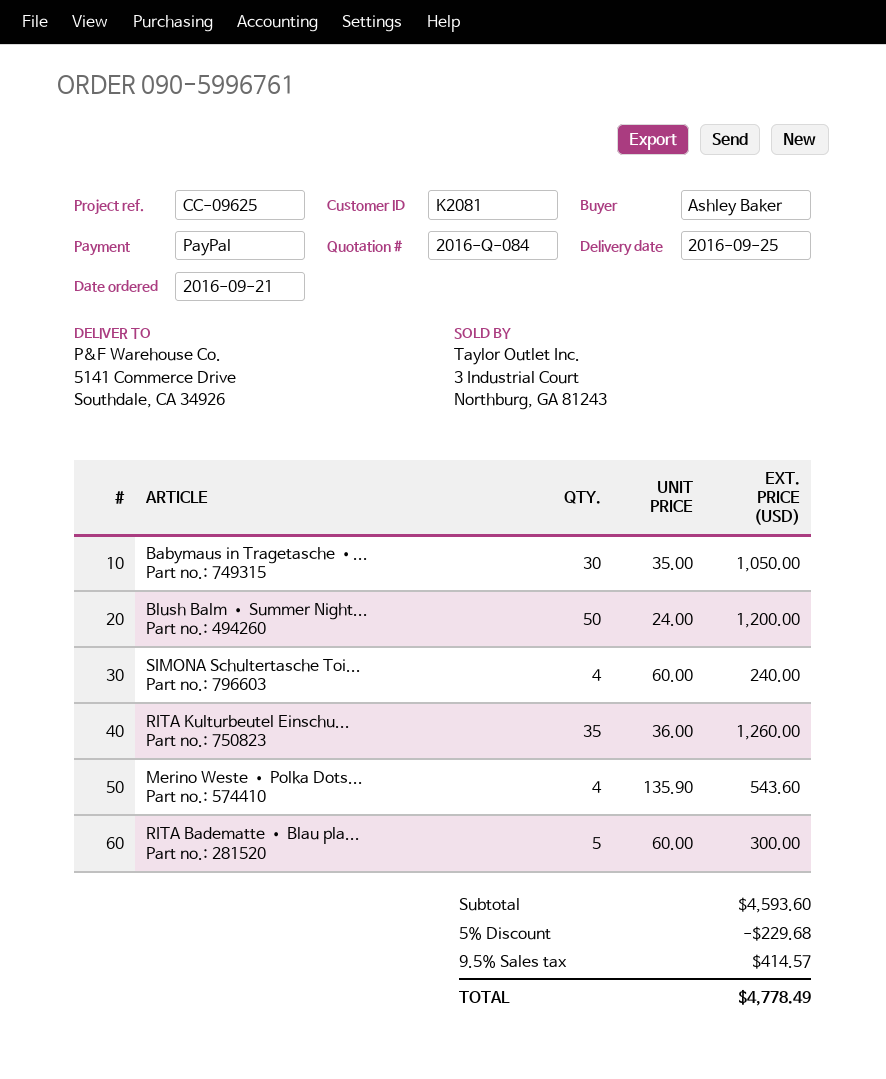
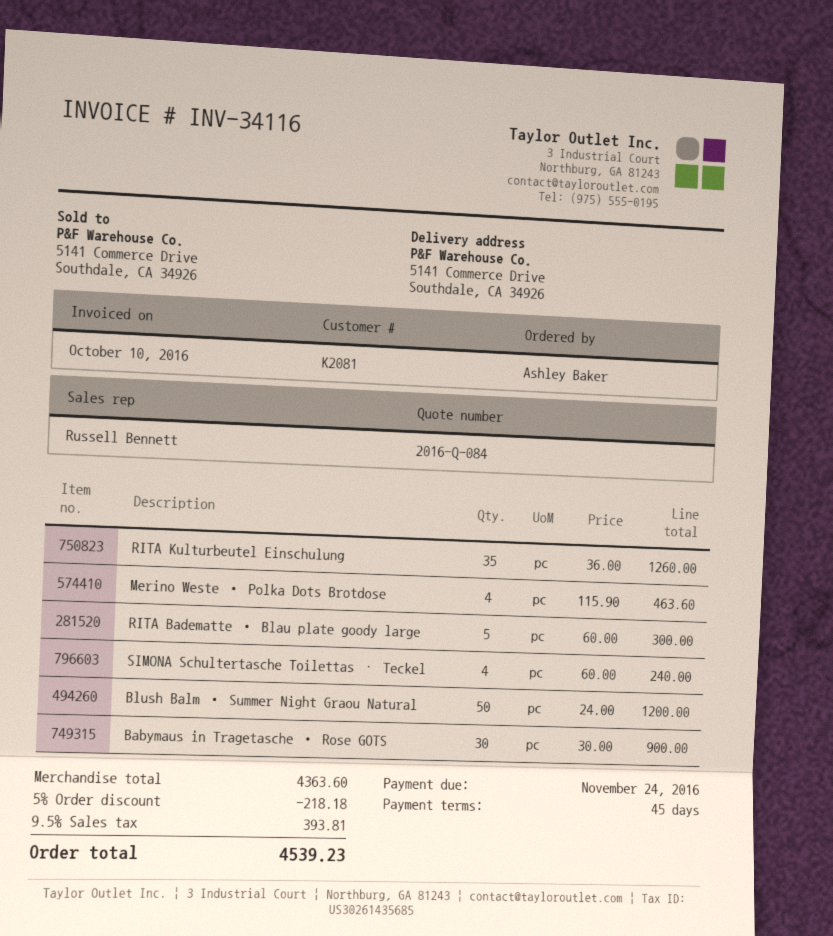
Babymaus in Tragetasche •...: 30 x 35.00 = 1050.00 -> 30 x 30.00 = 900.00
Merino Weste • Polka Dots...: 4 x 135.90 = 543.60 -> 4 x 115.90 = 463.60
subtotal: 4593.60 -> 4363.60
discount: 5% = 229.68 -> 5% = 218.18
tax: 9.5% = 414.57 -> 9.5% = 393.81
total: 4778.49 -> 4539.23

